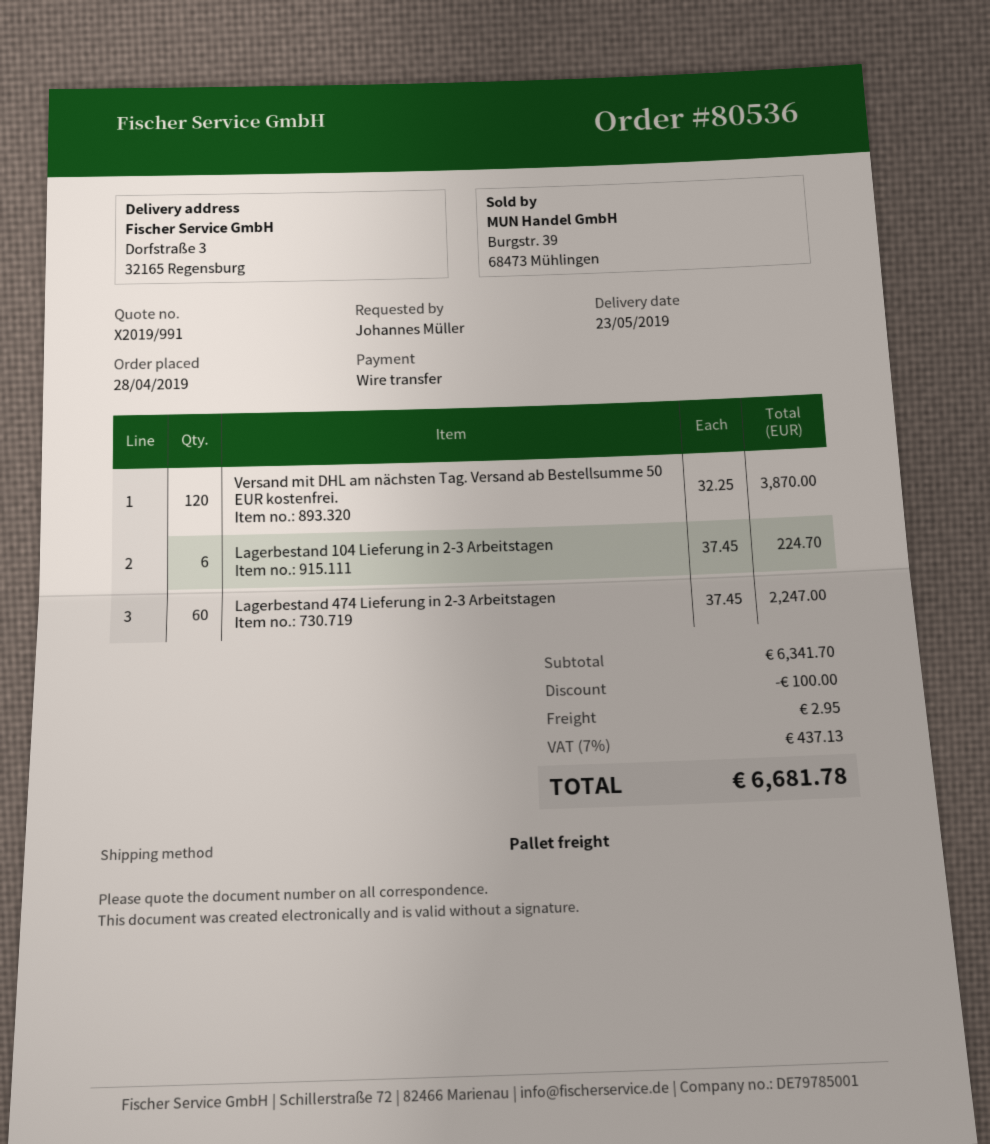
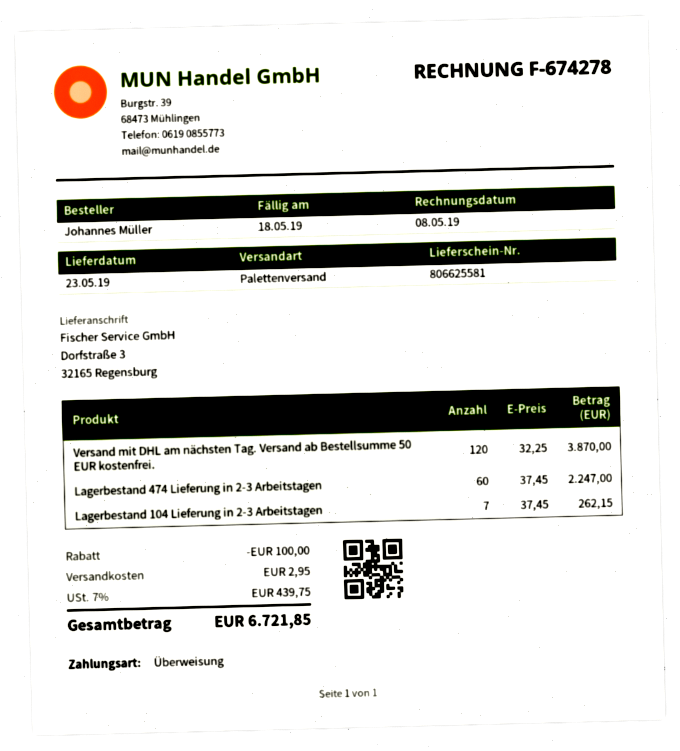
Lagerbestand 104 Lieferung in 2-3 Arbeitstagen: 6 x 37.45 = 224.70 -> 7 x 37.45 = 262.15
tax: 7% = 437.13 -> 7% = 439.75
total: 6681.78 -> 6721.85

